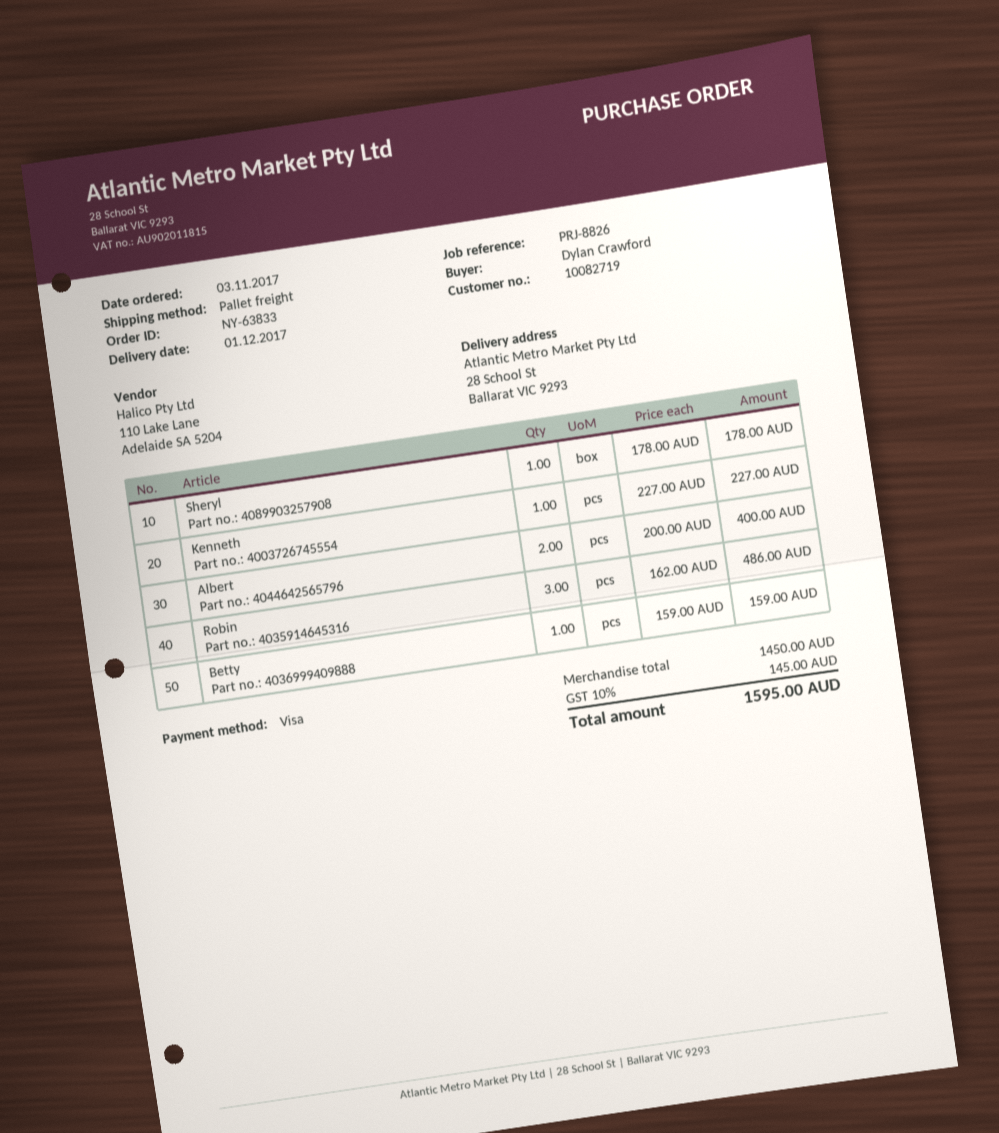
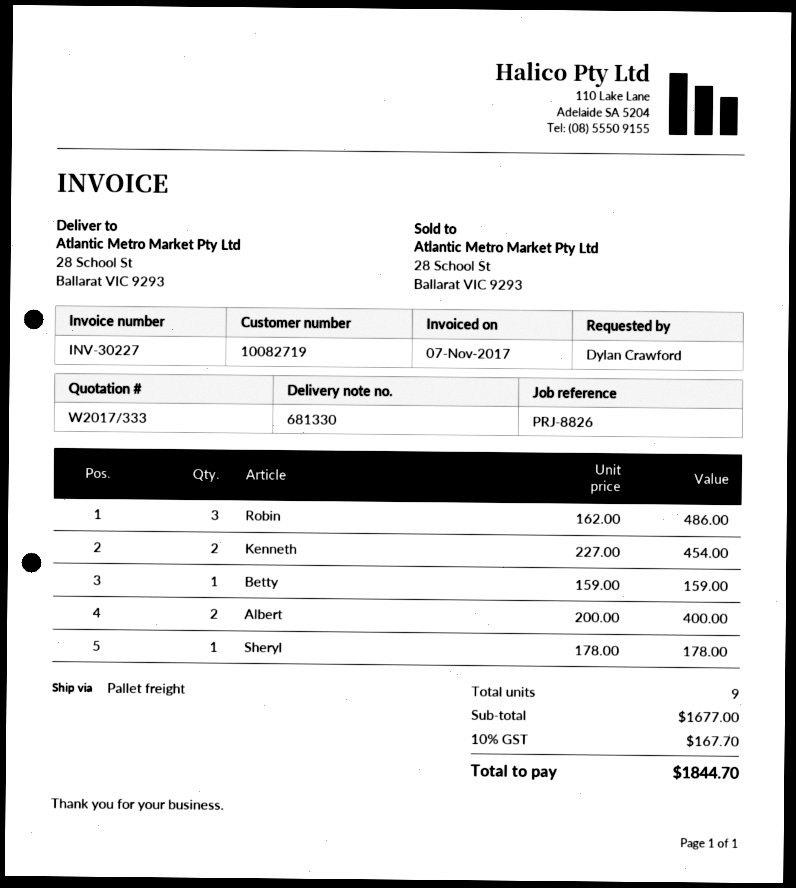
Kenneth: 1 x 227.00 = 227.00 -> 2 x 227.00 = 454.00
subtotal: 1450.00 -> 1677.00
tax: 10% = 145.00 -> 10% = 167.70
total: 1595.00 -> 1844.70

